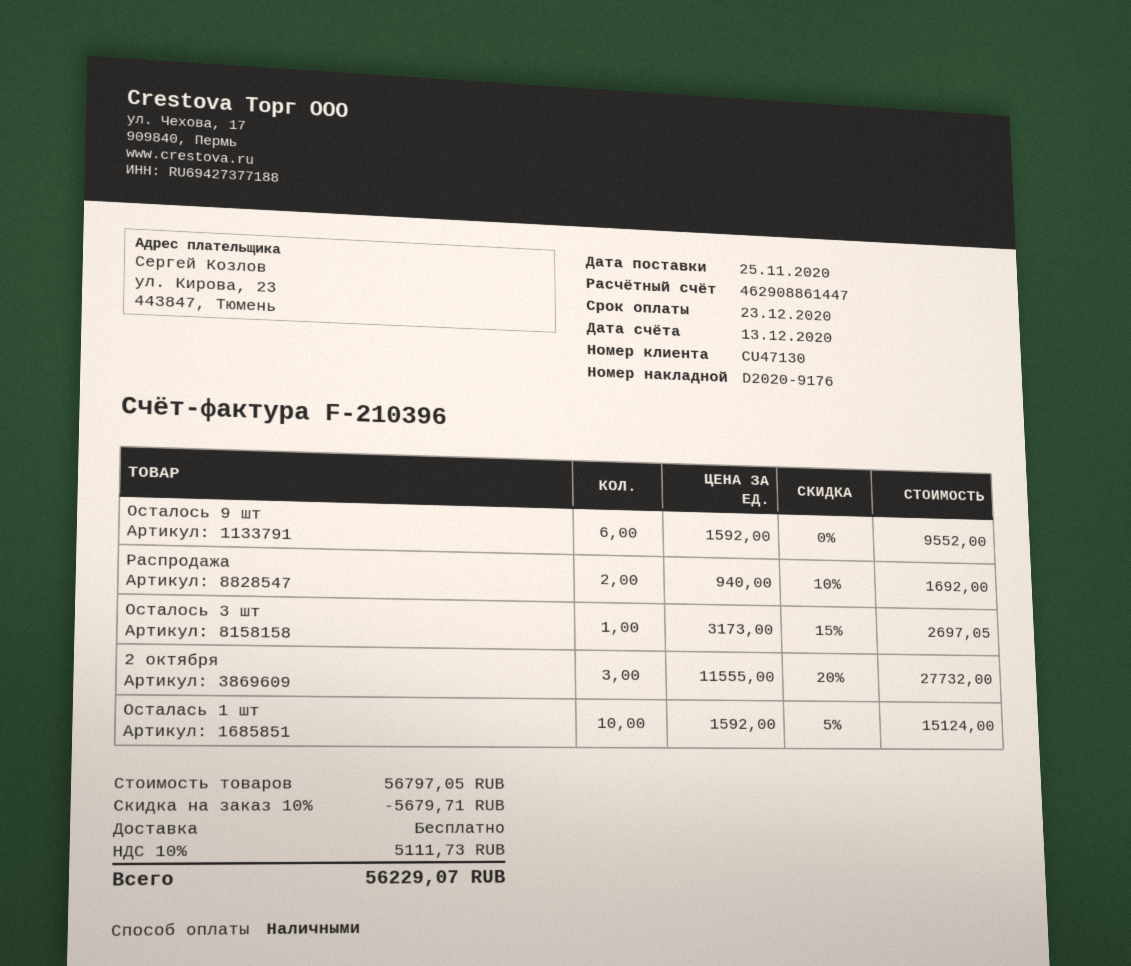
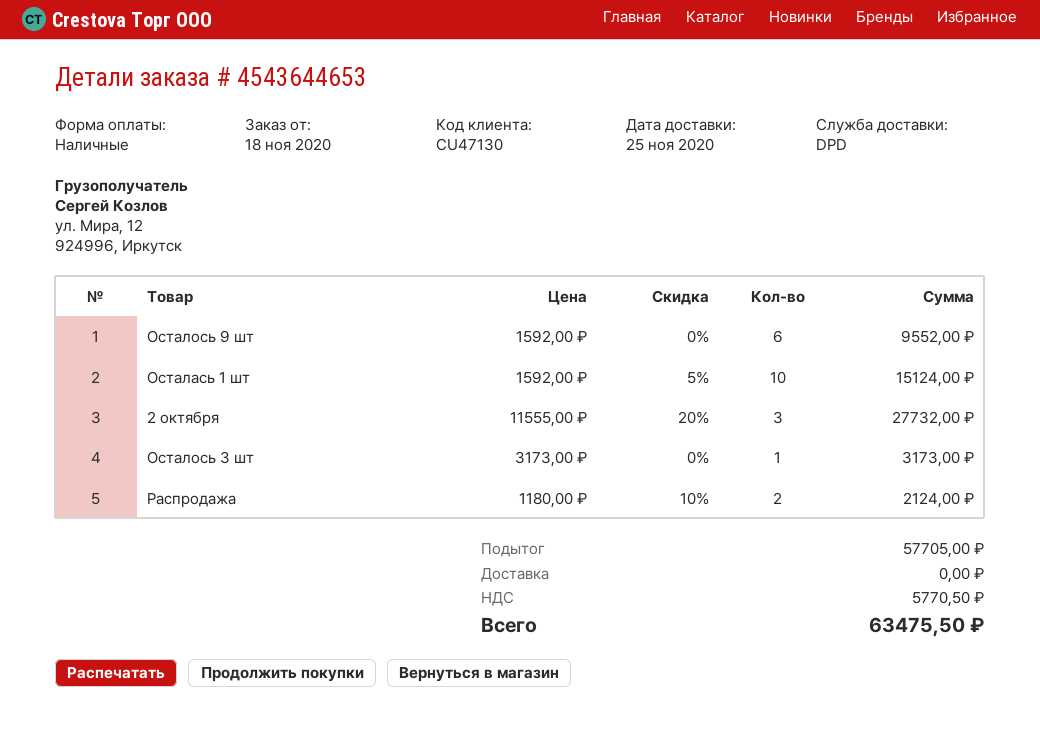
Распродажа: 2 x 940.00 - 10% = 1692.00 -> 2 x 1180.00 - 10% = 2124.00
Осталось 3 шт: 1 x 3173.00 - 15% = 2697.05 -> 1 x 3173.00 = 3173.00
subtotal: 56797.05 -> 57705.00
discount: 10% = 5679.71 -> none
tax: 5111.73 -> 5770.50
total: 56229.07 -> 63475.50

